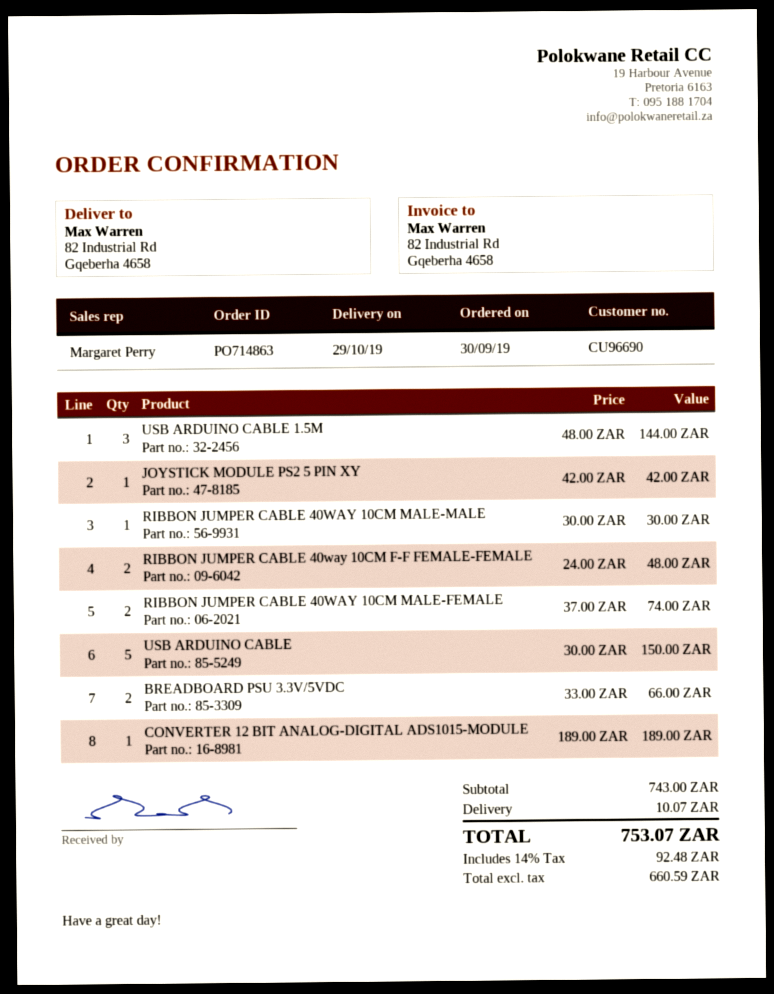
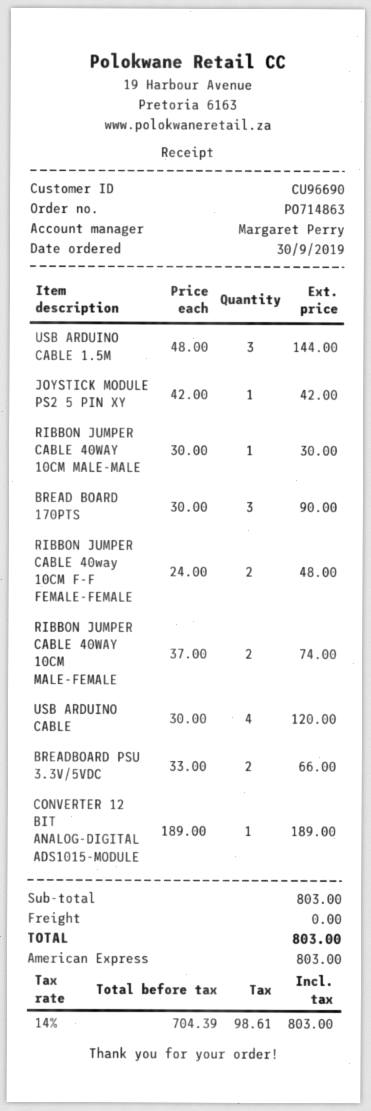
USB ARDUINO CABLE: 5 x 30.00 = 150.00 -> 4 x 30.00 = 120.00
BREAD BOARD 170PTS: none -> 3 x 30.00 = 90.00
subtotal: 743.00 -> 803.00
shipping: 10.07 -> 0.00
net: 660.59 -> 704.39
tax: 14% = 92.48 -> 14% = 98.61
total: 753.07 -> 803.00

